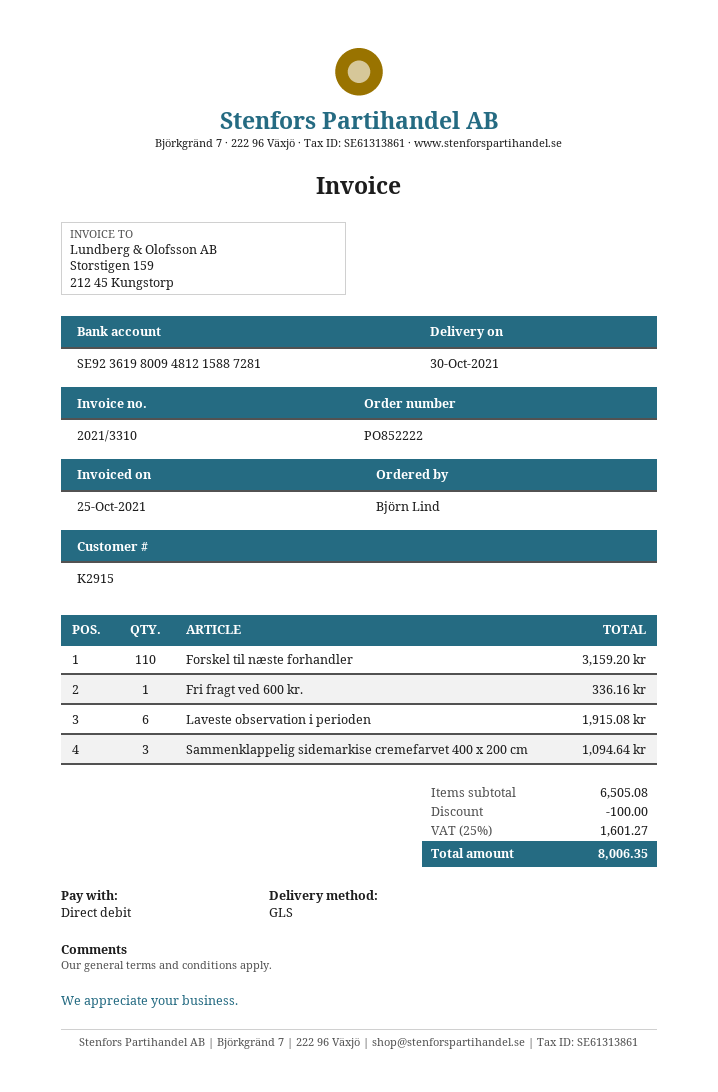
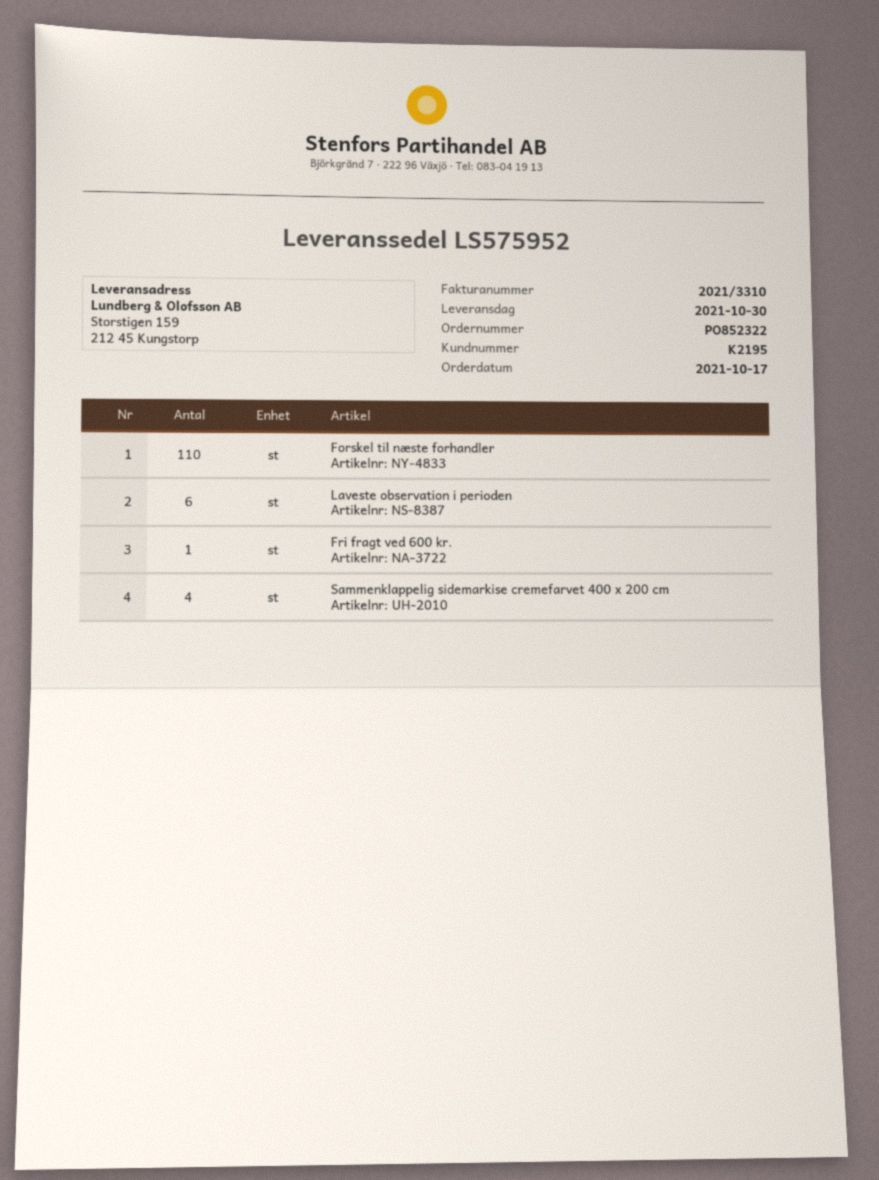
order number: PO852222 -> PO852322
customer number: K2915 -> K2195
Sammenklappelig sidemarkise cremefarvet 400 x 200 cm: 3 -> 4

